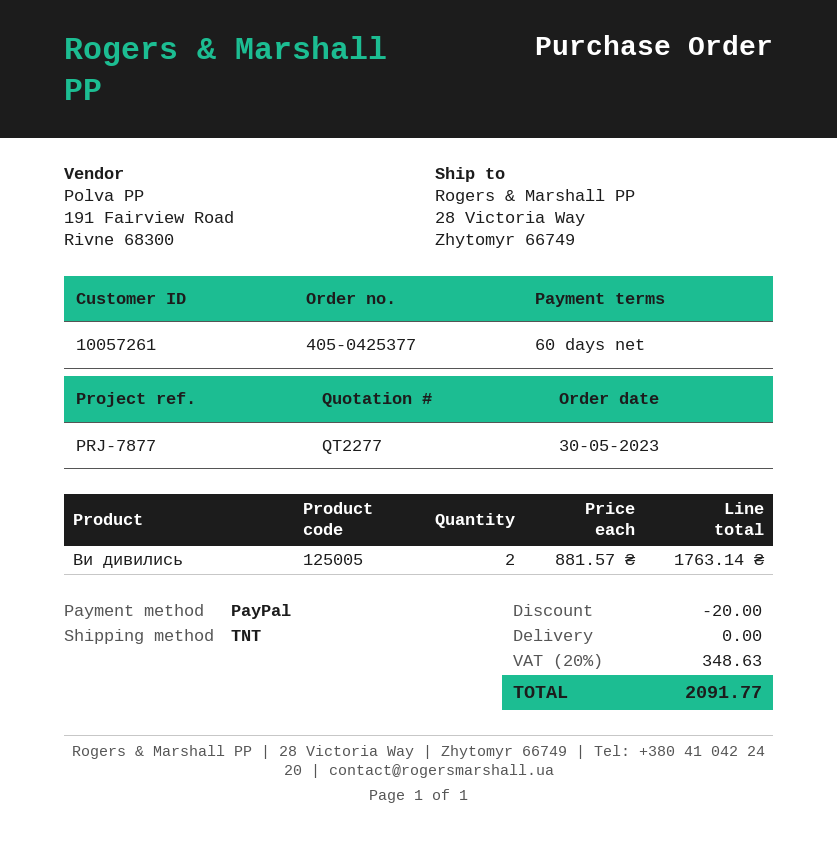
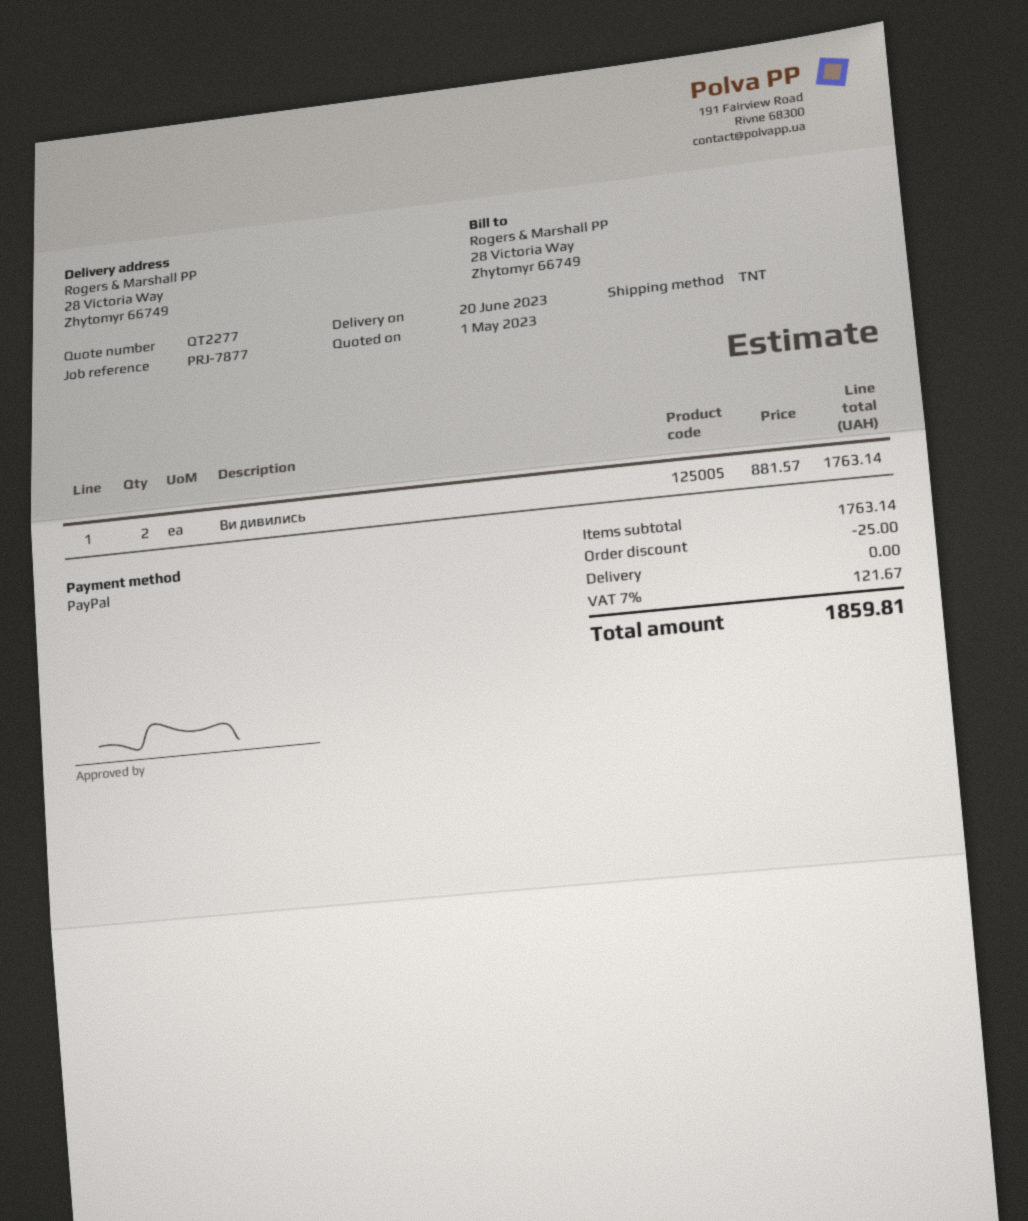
discount: 20.00 -> 25.00
tax: 20% = 348.63 -> 7% = 121.67
total: 2091.77 -> 1859.81

